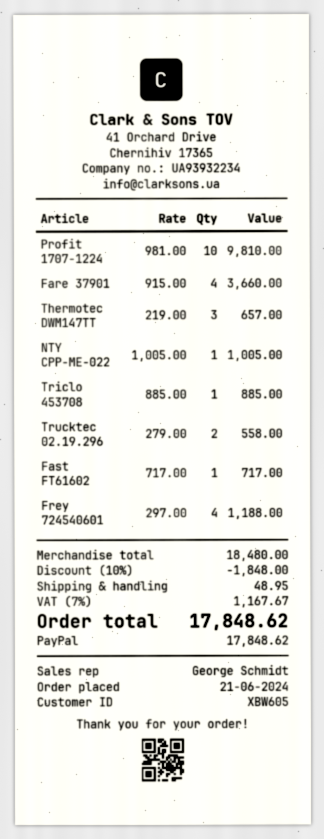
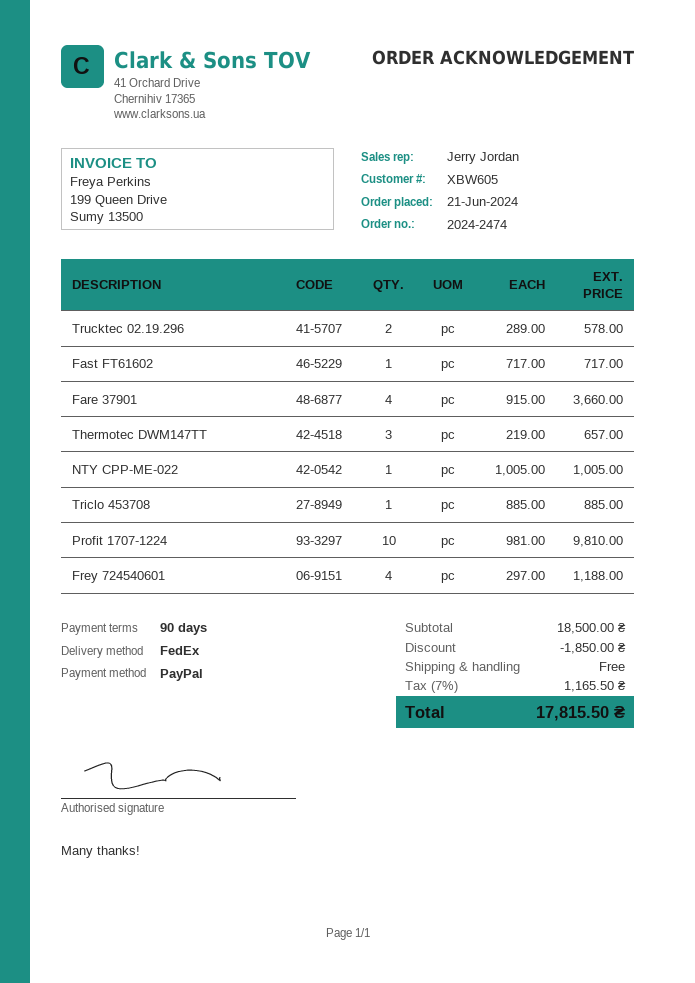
sales rep: George Schmidt -> Jerry Jordan
Trucktec 02.19.296: 2 x 279.00 = 558.00 -> 2 x 289.00 = 578.00
subtotal: 18480.00 -> 18500.00
discount: 1848.00 -> 1850.00
shipping: 48.95 -> 0.00
tax: 7% = 1167.67 -> 7% = 1165.50
total: 17848.62 -> 17815.50

